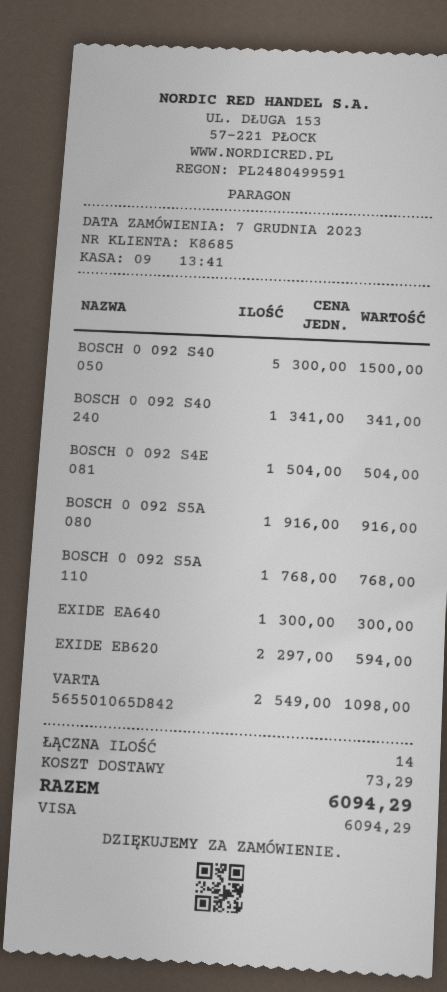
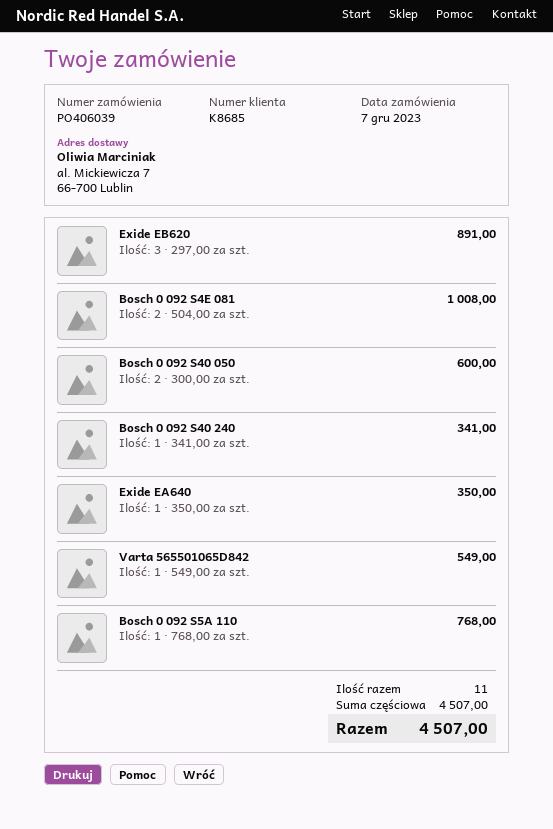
BOSCH 0 092 S40 050: 5 x 300.00 = 1500.00 -> 2 x 300.00 = 600.00
BOSCH 0 092 S4E 081: 1 x 504.00 = 504.00 -> 2 x 504.00 = 1008.00
BOSCH 0 092 S5A 080: 1 x 916.00 = 916.00 -> none
EXIDE EA640: 1 x 300.00 = 300.00 -> 1 x 350.00 = 350.00
EXIDE EB620: 2 x 297.00 = 594.00 -> 3 x 297.00 = 891.00
VARTA 565501065D842: 2 x 549.00 = 1098.00 -> 1 x 549.00 = 549.00
total quantity: 14 -> 11
shipping: 73.29 -> none
total: 6094.29 -> 4507.00

